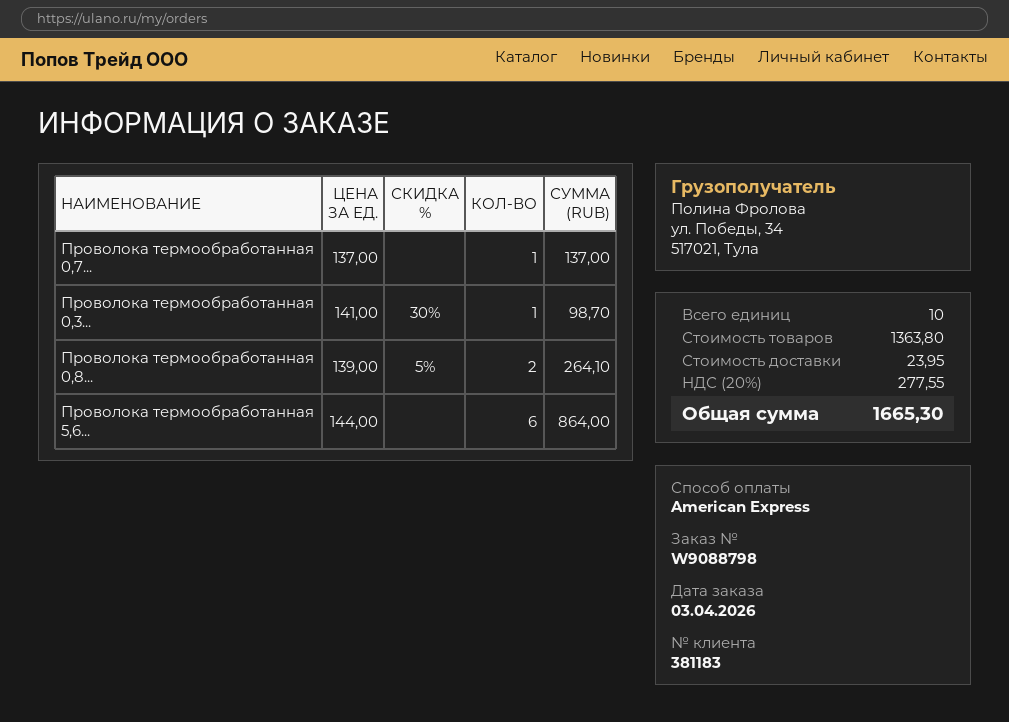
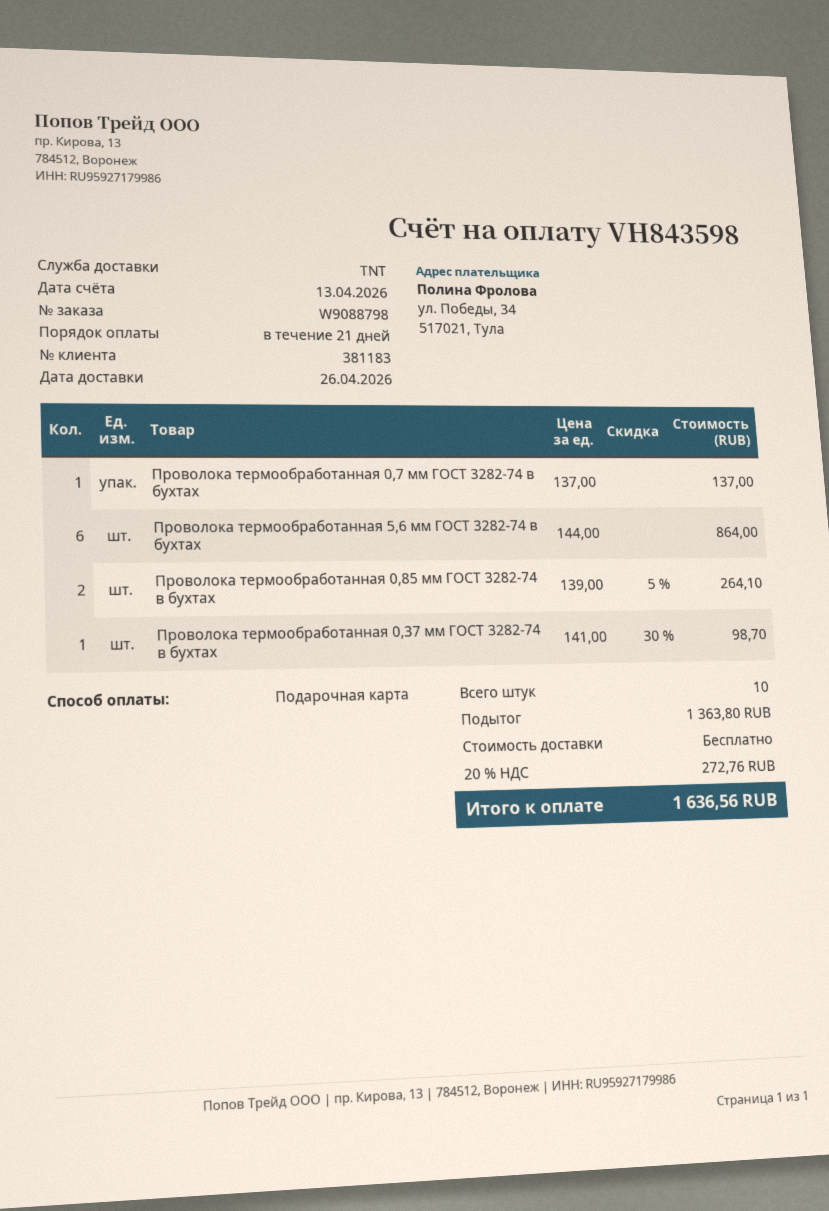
payment method: American Express -> gift card
shipping: 23.95 -> 0.00
tax: 20% = 277.55 -> 20% = 272.76
total: 1665.30 -> 1636.56

